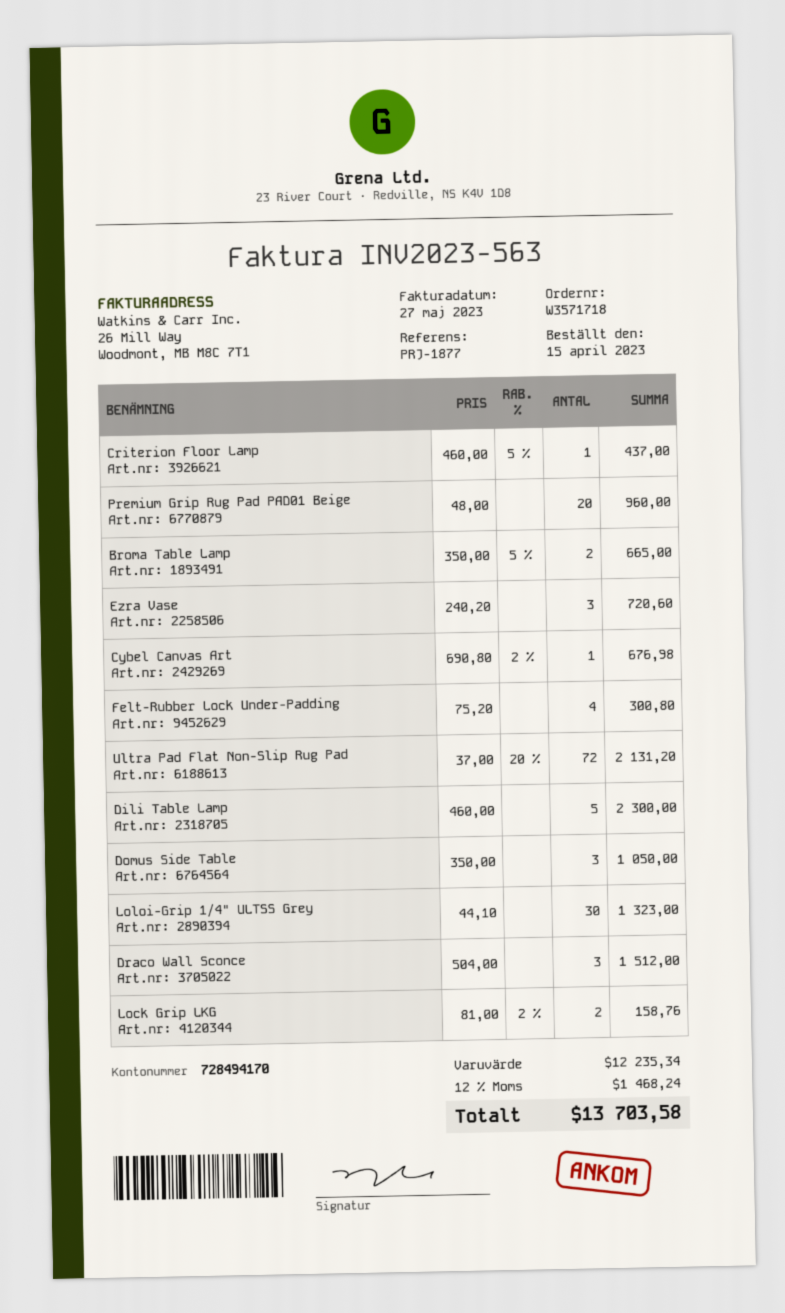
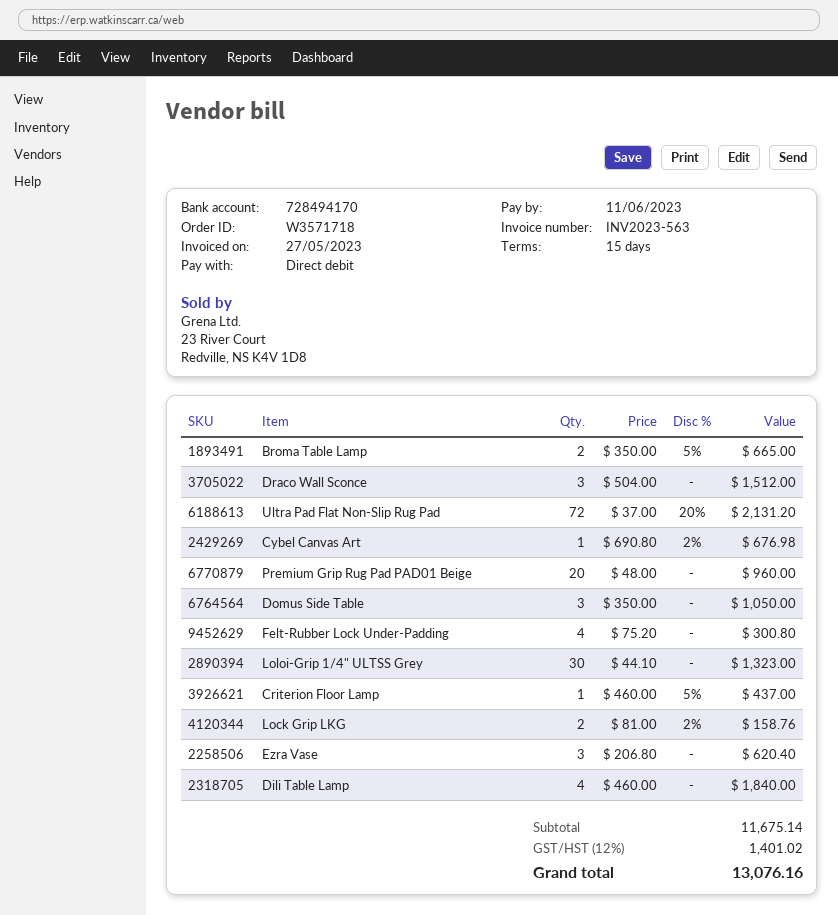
Ezra Vase: 3 x 240.20 = 720.60 -> 3 x 206.80 = 620.40
Dili Table Lamp: 5 x 460.00 = 2300.00 -> 4 x 460.00 = 1840.00
subtotal: 12235.34 -> 11675.14
tax: 12% = 1468.24 -> 12% = 1401.02
total: 13703.58 -> 13076.16

